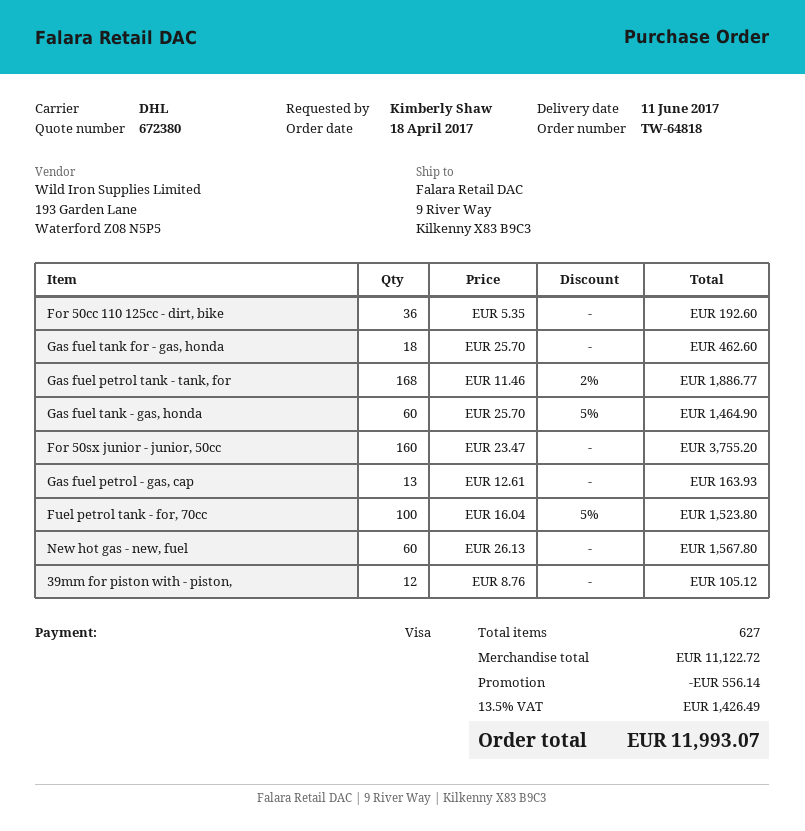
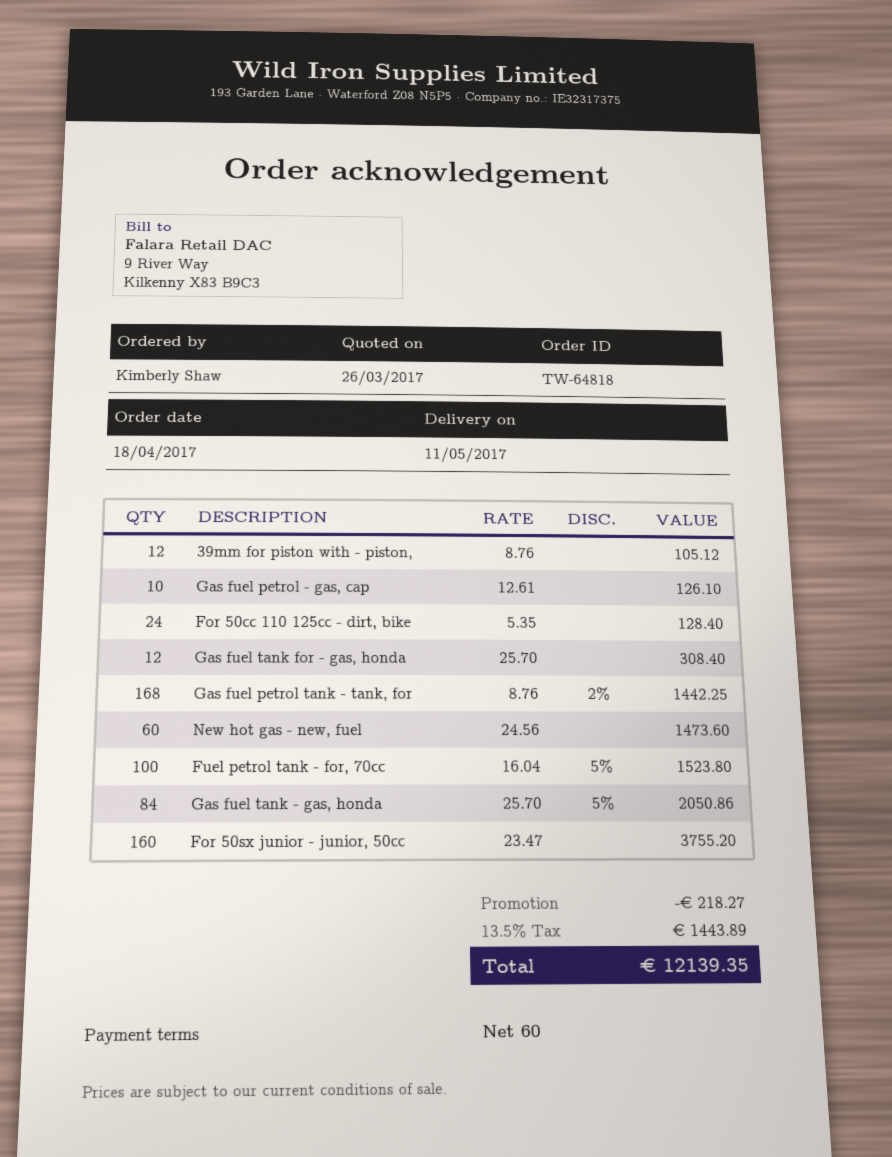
delivery date: 2017-06-11 -> 2017-05-11
For 50cc 110 125cc - dirt, bike: 36 x 5.35 = 192.60 -> 24 x 5.35 = 128.40
Gas fuel tank for - gas, honda: 18 x 25.70 = 462.60 -> 12 x 25.70 = 308.40
Gas fuel petrol tank - tank, for: 168 x 11.46 - 2% = 1886.77 -> 168 x 8.76 - 2% = 1442.25
Gas fuel tank - gas, honda: 60 x 25.70 - 5% = 1464.90 -> 84 x 25.70 - 5% = 2050.86
Gas fuel petrol - gas, cap: 13 x 12.61 = 163.93 -> 10 x 12.61 = 126.10
New hot gas - new, fuel: 60 x 26.13 = 1567.80 -> 60 x 24.56 = 1473.60
discount: 556.14 -> 218.27
tax: 13.5% = 1426.49 -> 13.5% = 1443.89
total: 11993.07 -> 12139.35

